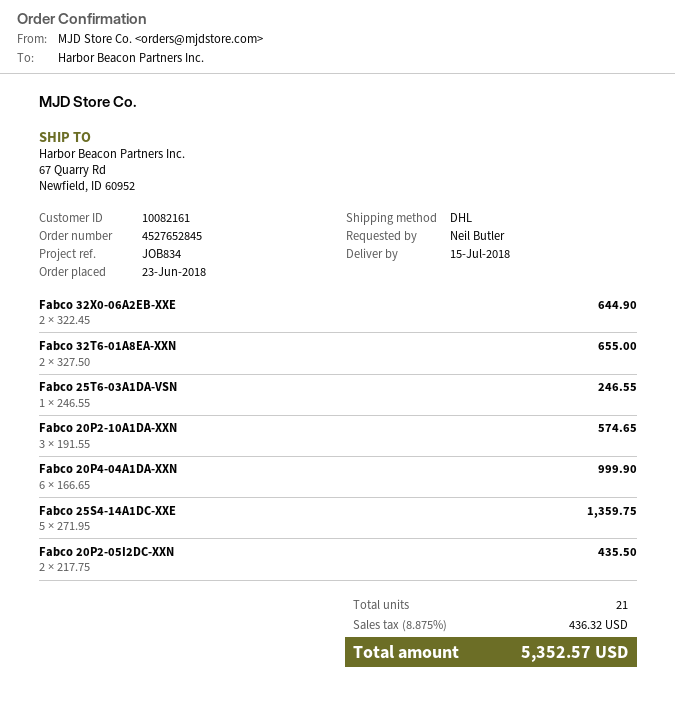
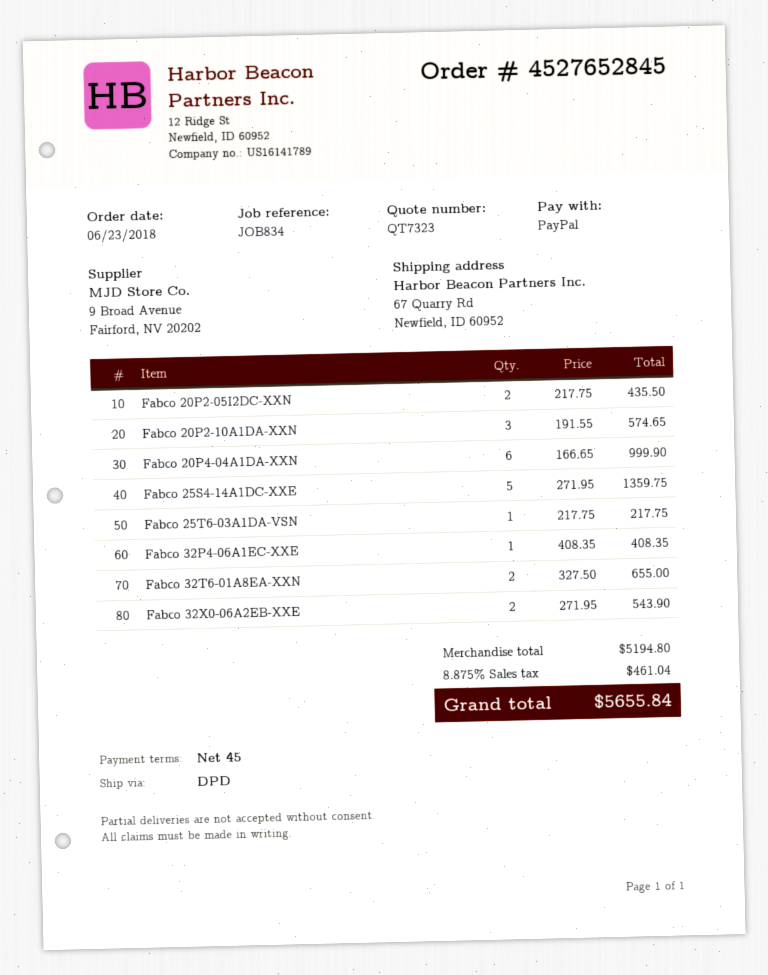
shipping method: DHL -> DPD
Fabco 32X0-06A2EB-XXE: 2 x 322.45 = 644.90 -> 2 x 271.95 = 543.90
Fabco 25T6-03A1DA-VSN: 1 x 246.55 = 246.55 -> 1 x 217.75 = 217.75
Fabco 32P4-06A1EC-XXE: none -> 1 x 408.35 = 408.35
tax: 8.875% = 436.32 -> 8.875% = 461.04
total: 5352.57 -> 5655.84

